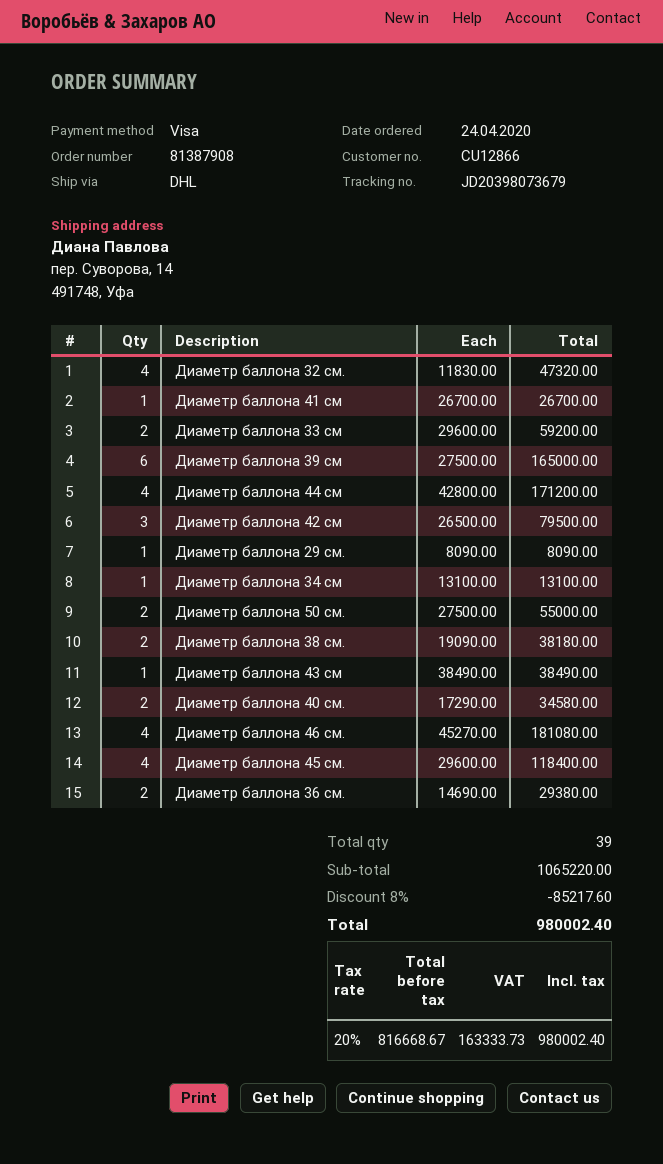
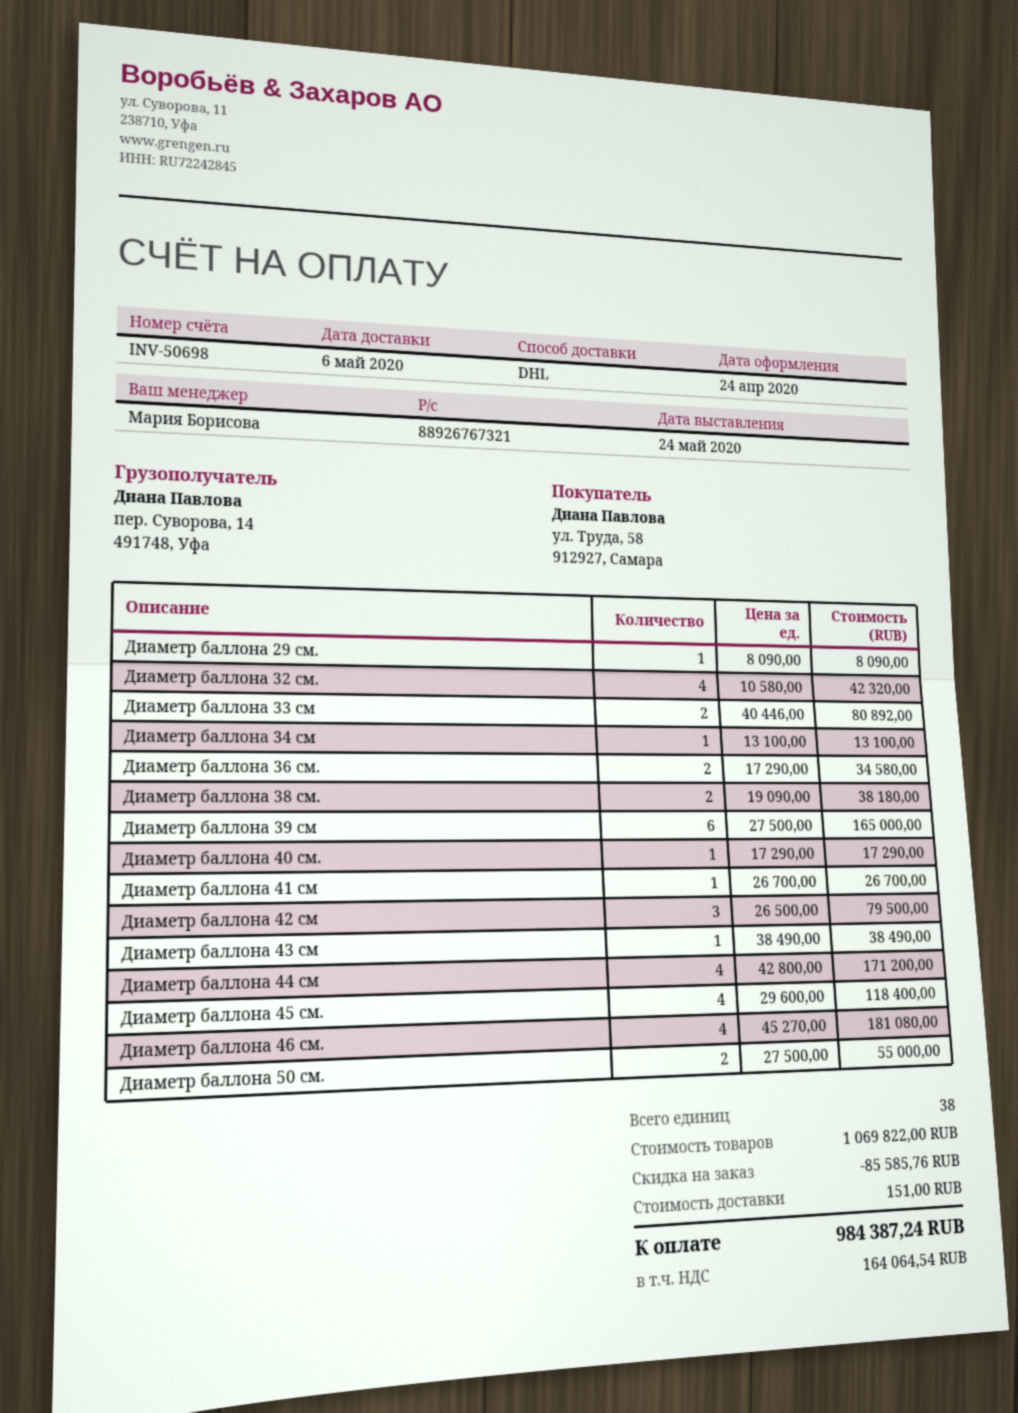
Диаметр баллона 32 см.: 4 x 11830.00 = 47320.00 -> 4 x 10580.00 = 42320.00
Диаметр баллона 33 см: 2 x 29600.00 = 59200.00 -> 2 x 40446.00 = 80892.00
Диаметр баллона 40 см.: 2 x 17290.00 = 34580.00 -> 1 x 17290.00 = 17290.00
Диаметр баллона 36 см.: 2 x 14690.00 = 29380.00 -> 2 x 17290.00 = 34580.00
total quantity: 39 -> 38
subtotal: 1065220.00 -> 1069822.00
discount: 85217.60 -> 85585.76
shipping: none -> 151.00
tax: 163333.73 -> 164064.54
total: 980002.40 -> 984387.24

